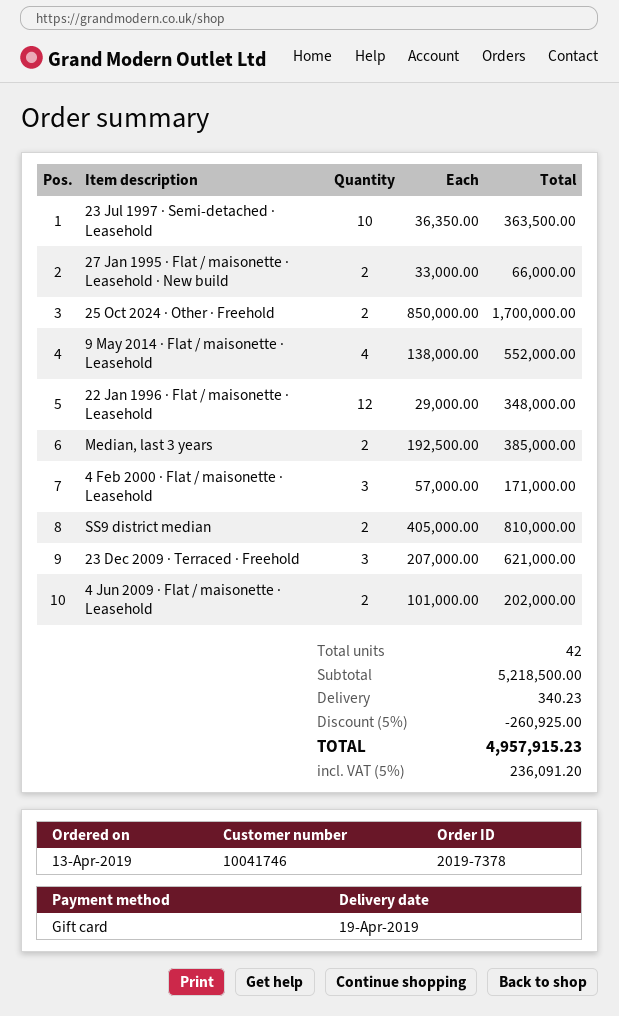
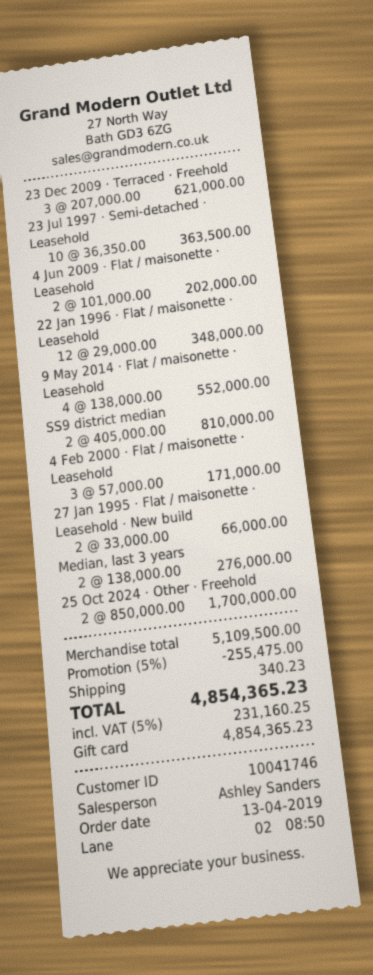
Median, last 3 years: 2 x 192500.00 = 385000.00 -> 2 x 138000.00 = 276000.00
subtotal: 5218500.00 -> 5109500.00
discount: 5% = 260925.00 -> 5% = 255475.00
tax: 5% = 236091.20 -> 5% = 231160.25
total: 4957915.23 -> 4854365.23

